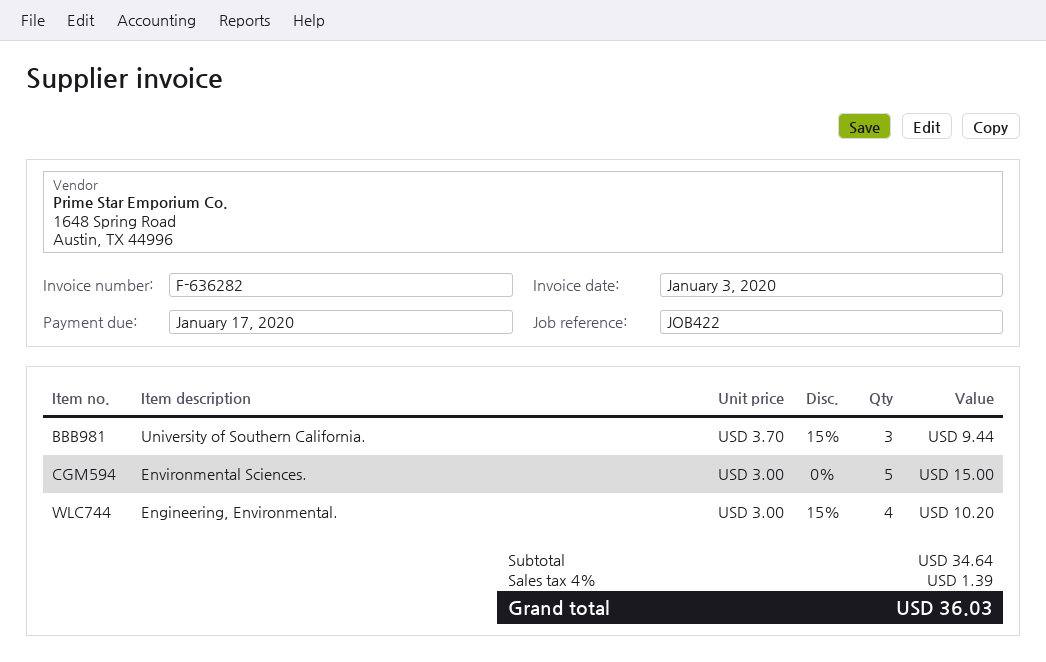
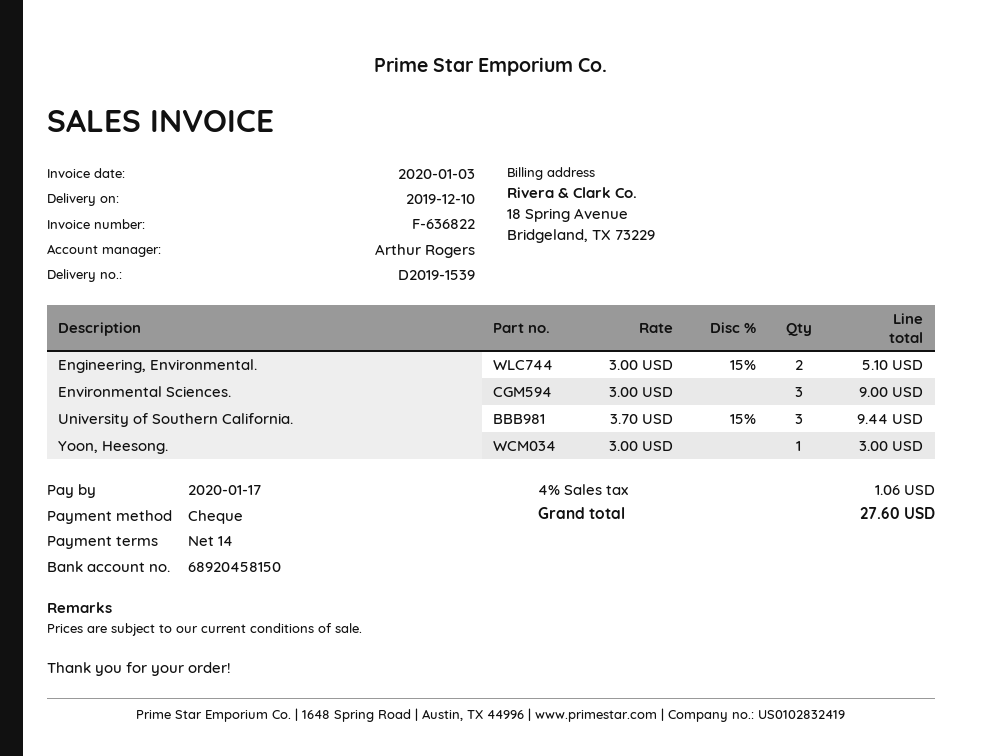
invoice number: F-636282 -> F-636822
Environmental Sciences.: 5 x 3.00 = 15.00 -> 3 x 3.00 = 9.00
Engineering, Environmental.: 4 x 3.00 - 15% = 10.20 -> 2 x 3.00 - 15% = 5.10
Yoon, Heesong.: none -> 1 x 3.00 = 3.00
tax: 4% = 1.39 -> 4% = 1.06
total: 36.03 -> 27.60

